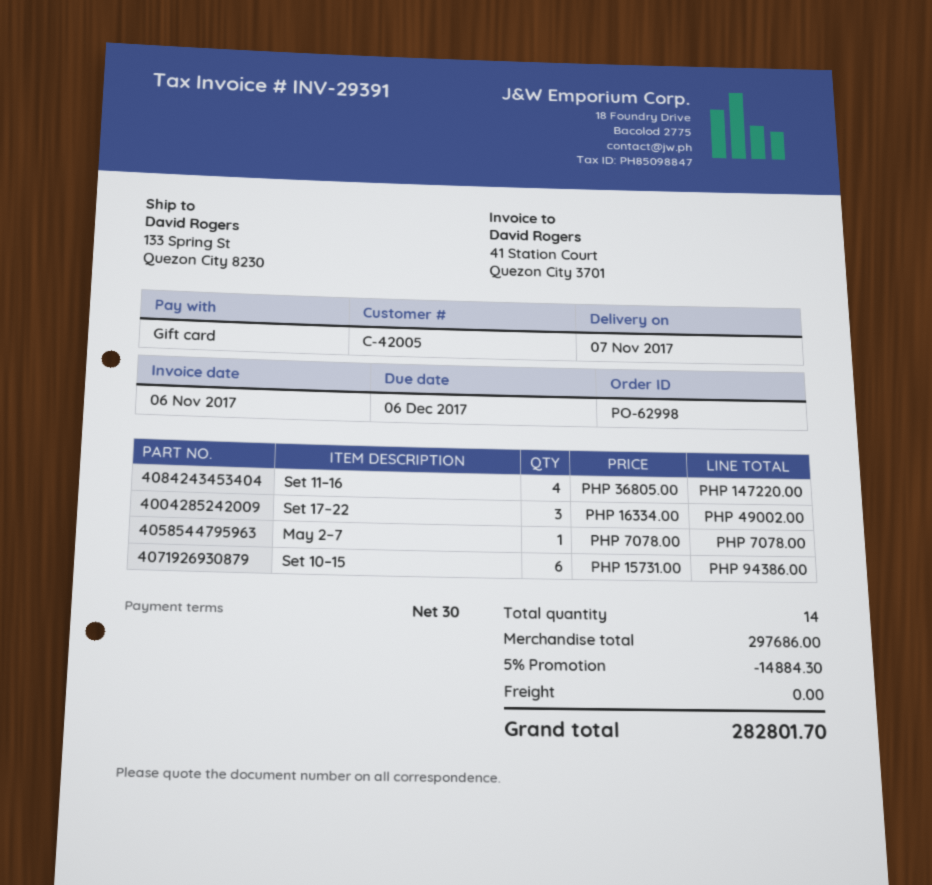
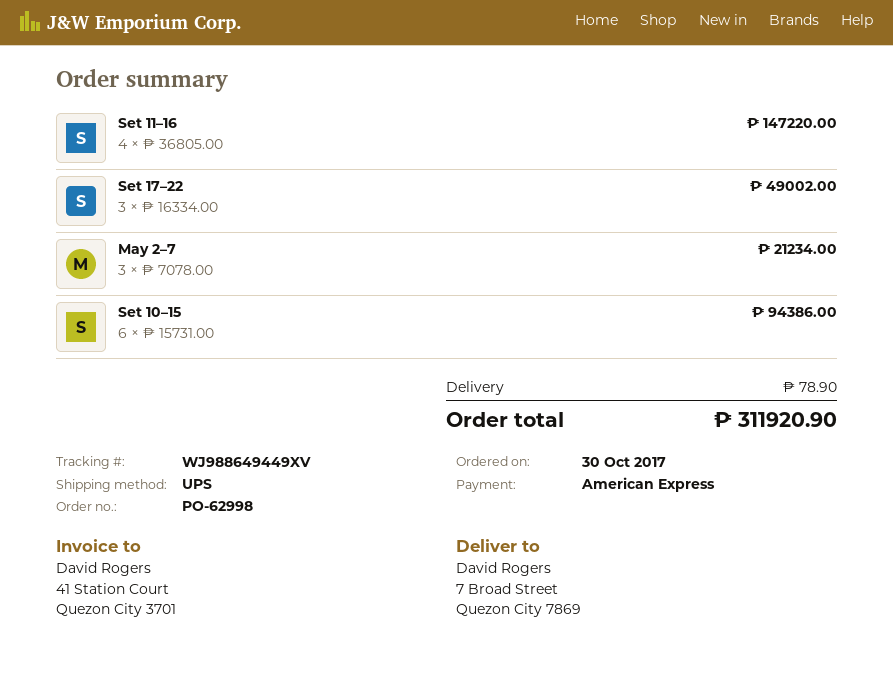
payment method: gift card -> American Express
ship to: 133 Spring St, Quezon City 8230 -> 7 Broad Street, Quezon City 7869
May 2–7: 1 x 7078.00 = 7078.00 -> 3 x 7078.00 = 21234.00
discount: 5% = 14884.30 -> none
shipping: 0.00 -> 78.90
total: 282801.70 -> 311920.90

